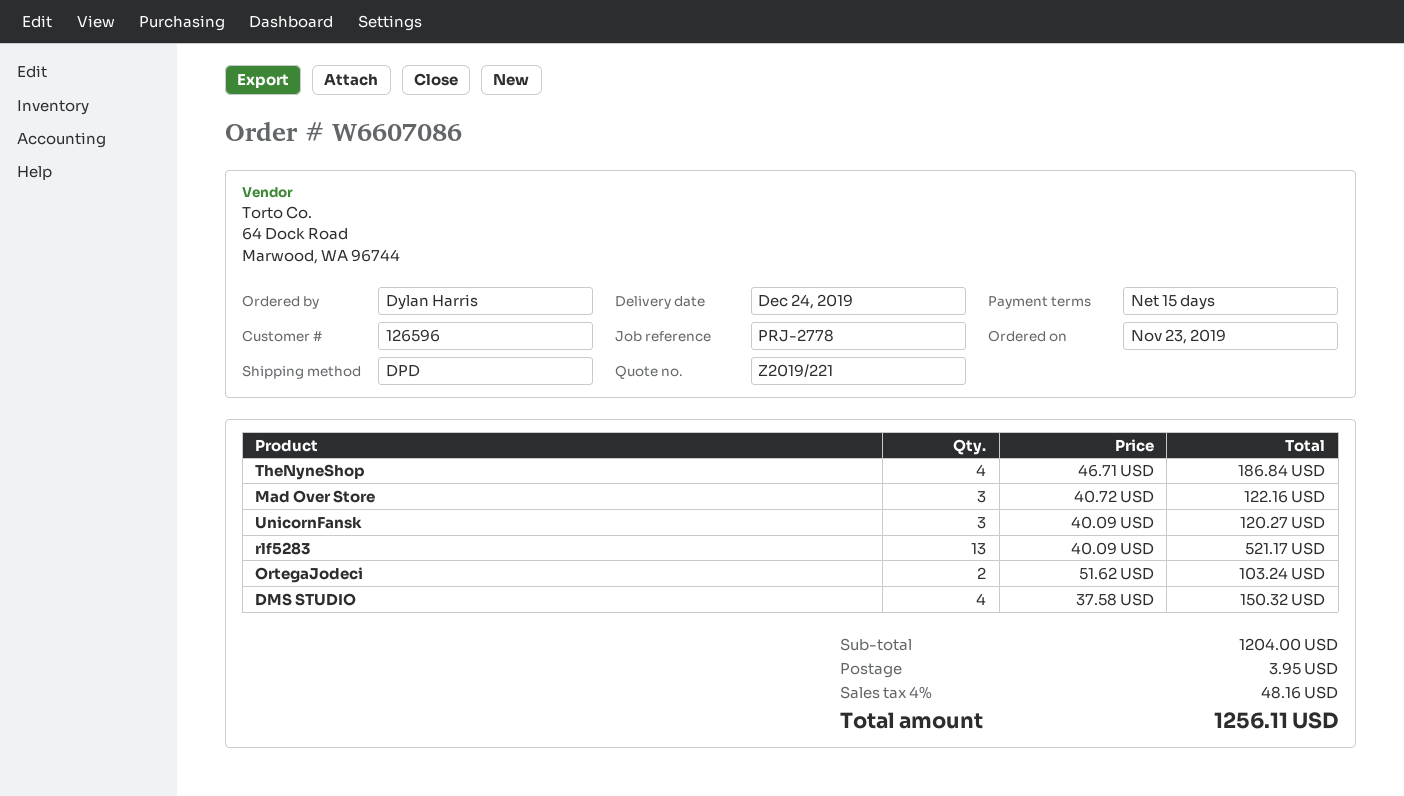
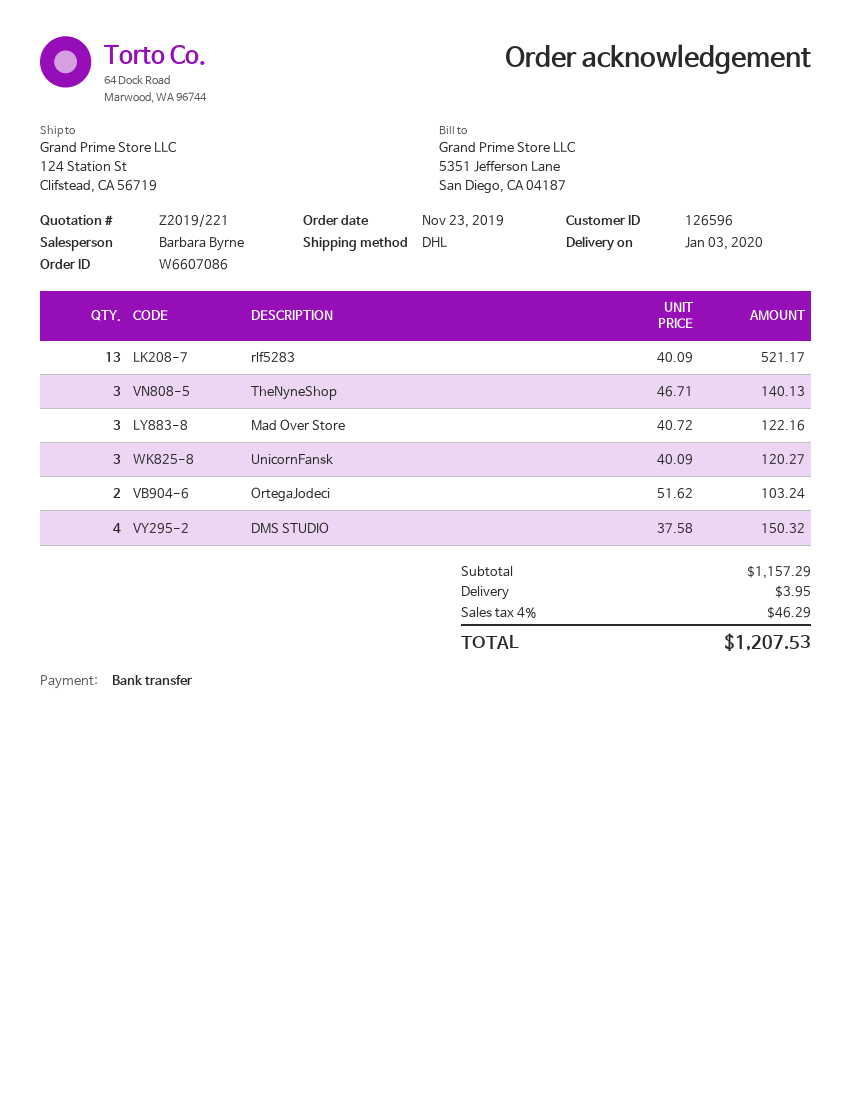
delivery date: 2019-12-24 -> 2020-01-03
shipping method: DPD -> DHL
TheNyneShop: 4 x 46.71 = 186.84 -> 3 x 46.71 = 140.13
subtotal: 1204.00 -> 1157.29
tax: 4% = 48.16 -> 4% = 46.29
total: 1256.11 -> 1207.53

